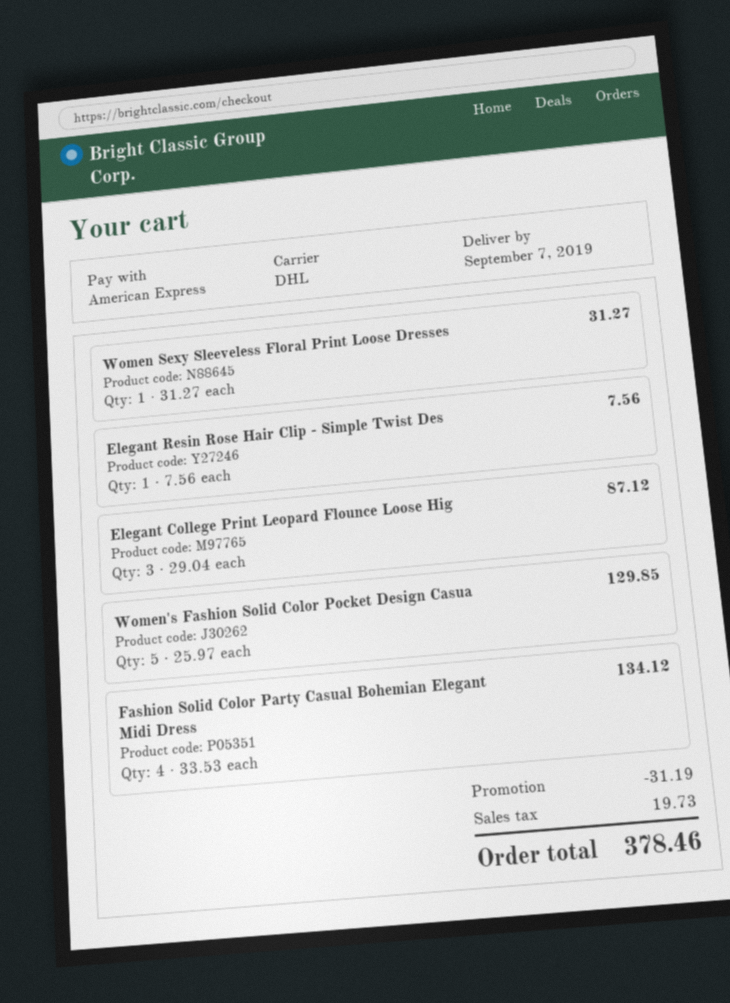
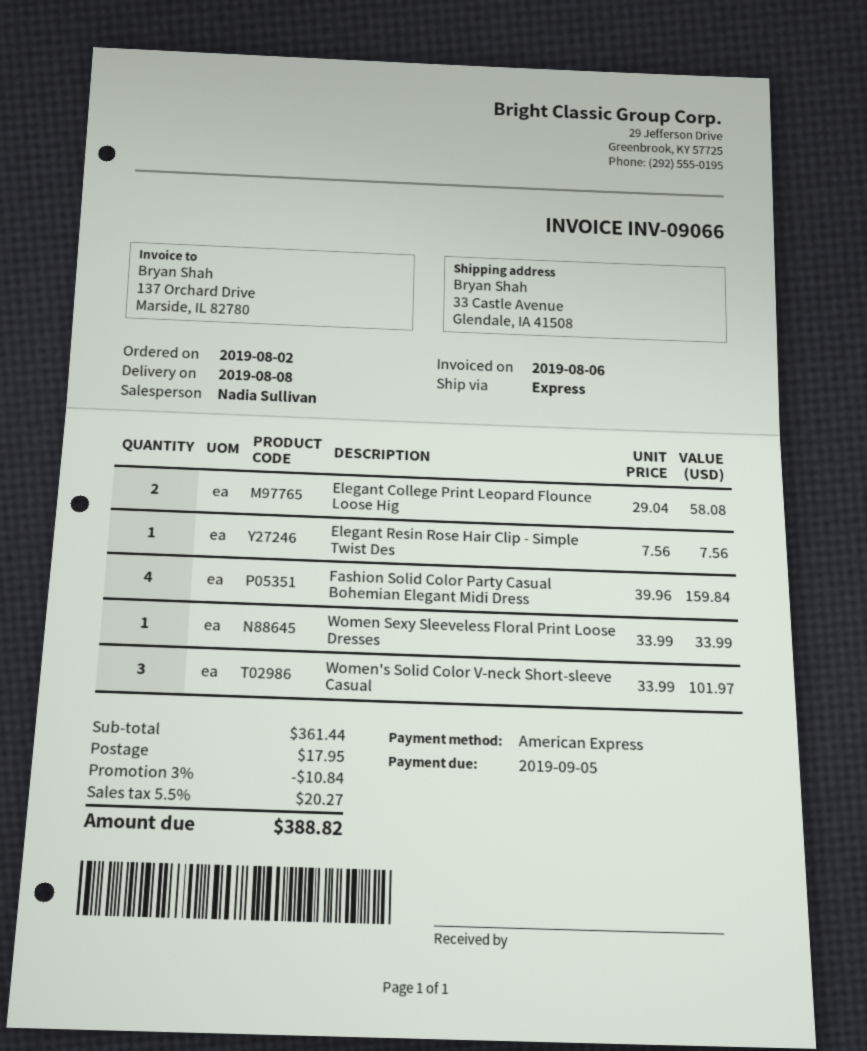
delivery date: 2019-09-07 -> 2019-08-08
shipping method: DHL -> express
Women Sexy Sleeveless Floral Print Loose Dresses: 1 x 31.27 = 31.27 -> 1 x 33.99 = 33.99
Elegant College Print Leopard Flounce Loose Hig: 3 x 29.04 = 87.12 -> 2 x 29.04 = 58.08
Women's Fashion Solid Color Pocket Design Casua: 5 x 25.97 = 129.85 -> none
Fashion Solid Color Party Casual Bohemian Elegant Midi Dress: 4 x 33.53 = 134.12 -> 4 x 39.96 = 159.84
Women's Solid Color V-neck Short-sleeve Casual: none -> 3 x 33.99 = 101.97
discount: 31.19 -> 10.84
shipping: none -> 17.95
tax: 19.73 -> 20.27
total: 378.46 -> 388.82

